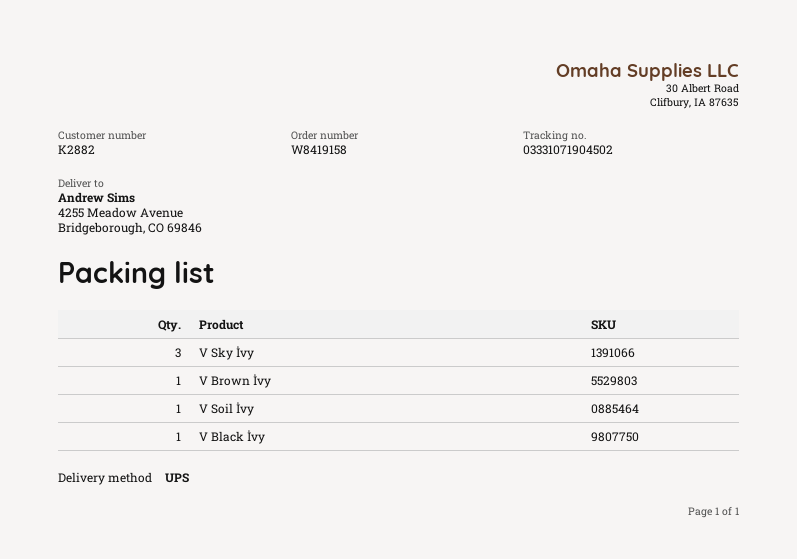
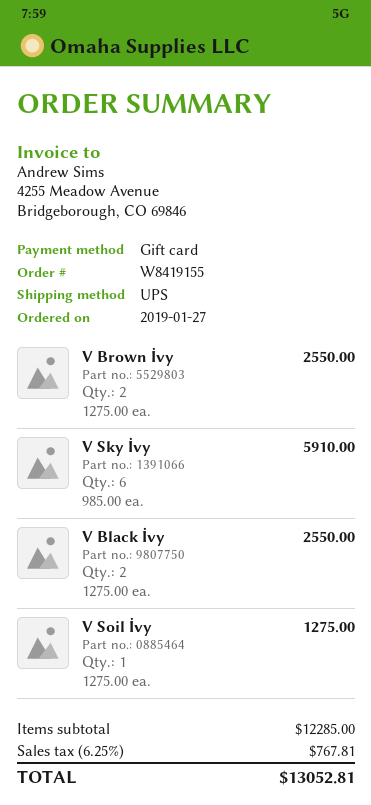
order number: W8419158 -> W8419155
V Sky İvy: 3 -> 6
V Brown İvy: 1 -> 2
V Black İvy: 1 -> 2

